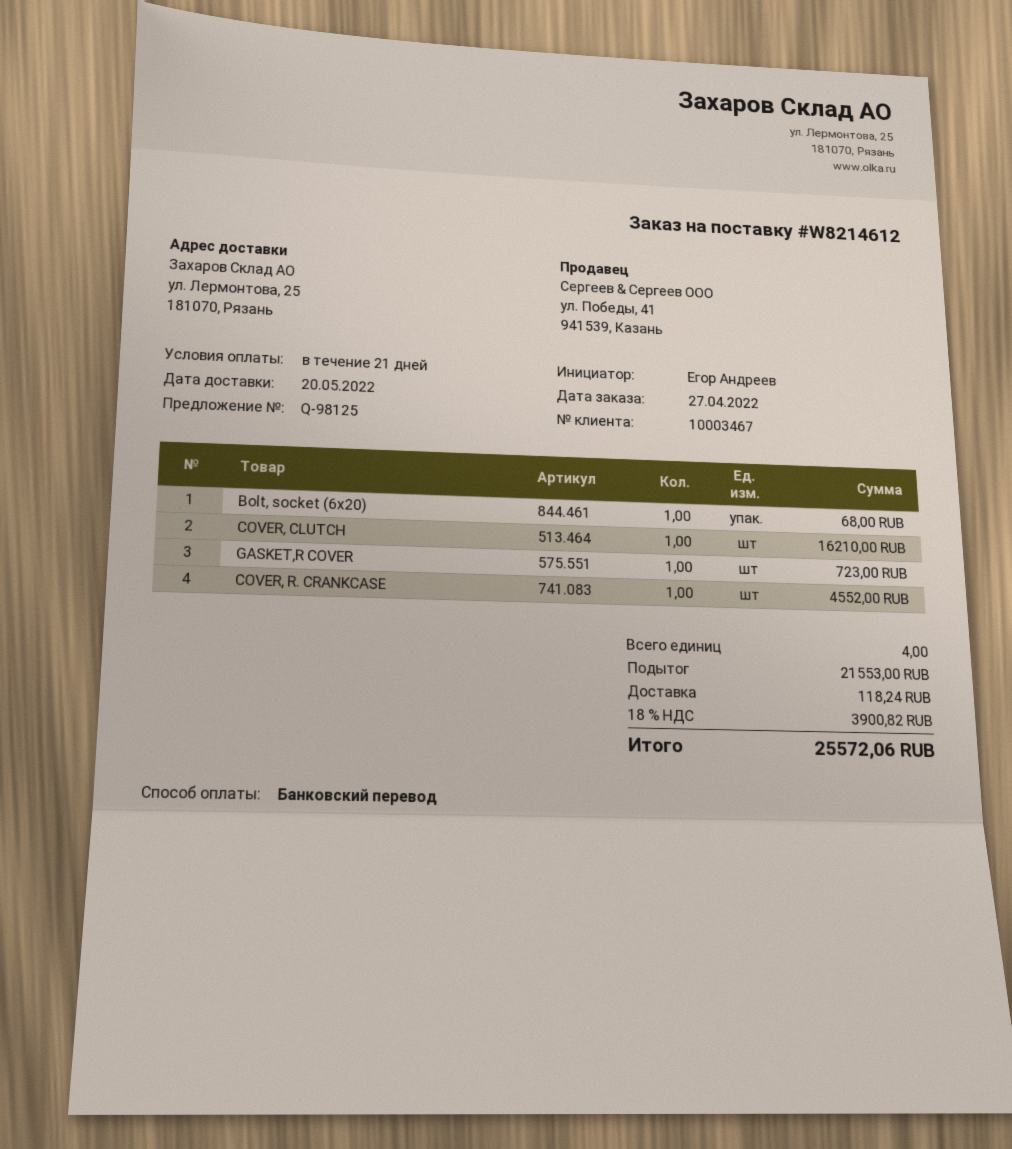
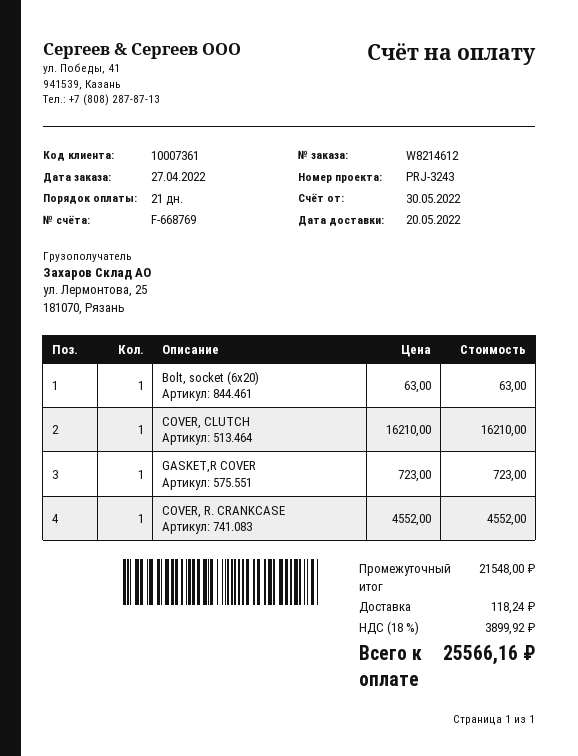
customer number: 10003467 -> 10007361
Bolt, socket (6x20): 1 for 68.00 -> 1 for 63.00
subtotal: 21553.00 -> 21548.00
tax: 18% = 3900.82 -> 18% = 3899.92
total: 25572.06 -> 25566.16

